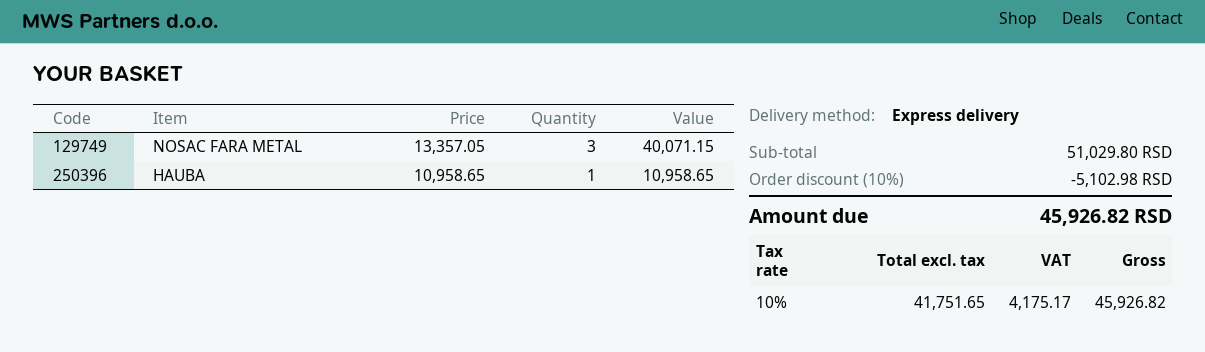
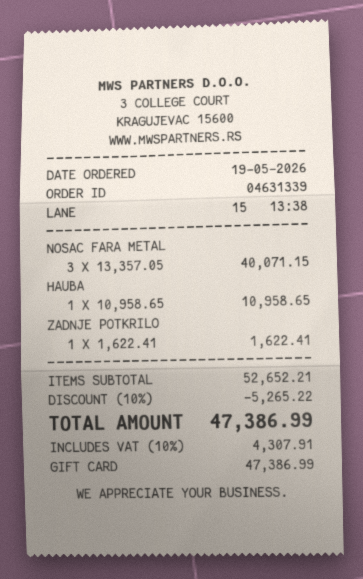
ZADNJE POTKRILO: none -> 1 x 1622.41 = 1622.41
subtotal: 51029.80 -> 52652.21
discount: 10% = 5102.98 -> 10% = 5265.22
tax: 10% = 4175.17 -> 10% = 4307.91
total: 45926.82 -> 47386.99

